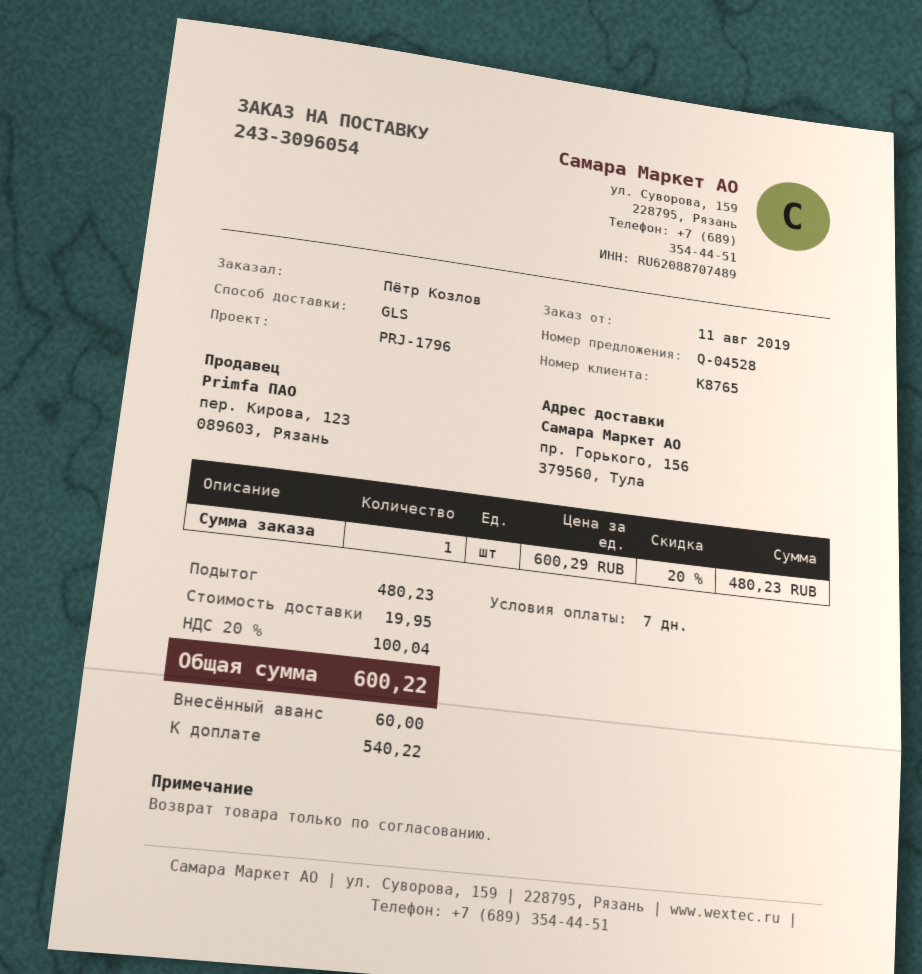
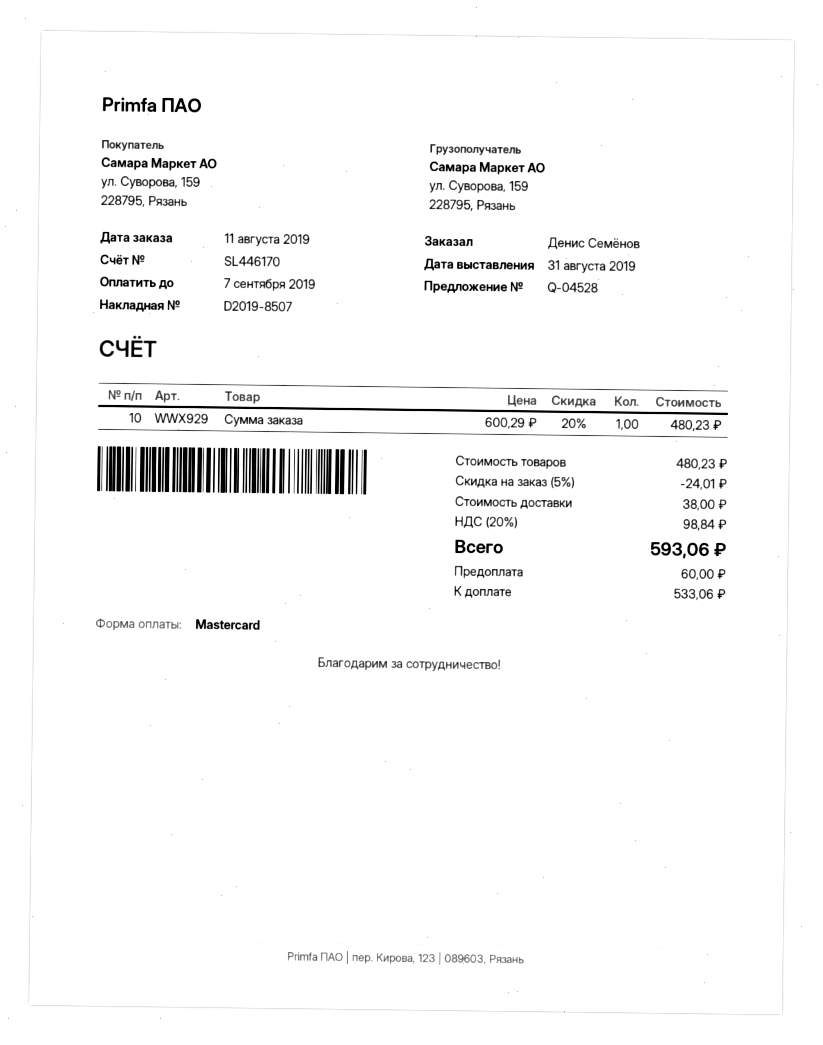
ordered by: Пётр Козлов -> Денис Семёнов
ship to: пр. Горького, 156, 379560, Тула -> ул. Суворова, 159, 228795, Рязань
discount: none -> 5% = 24.01
shipping: 19.95 -> 38.00
tax: 20% = 100.04 -> 20% = 98.84
total: 600.22 -> 593.06
balance: 540.22 -> 533.06

